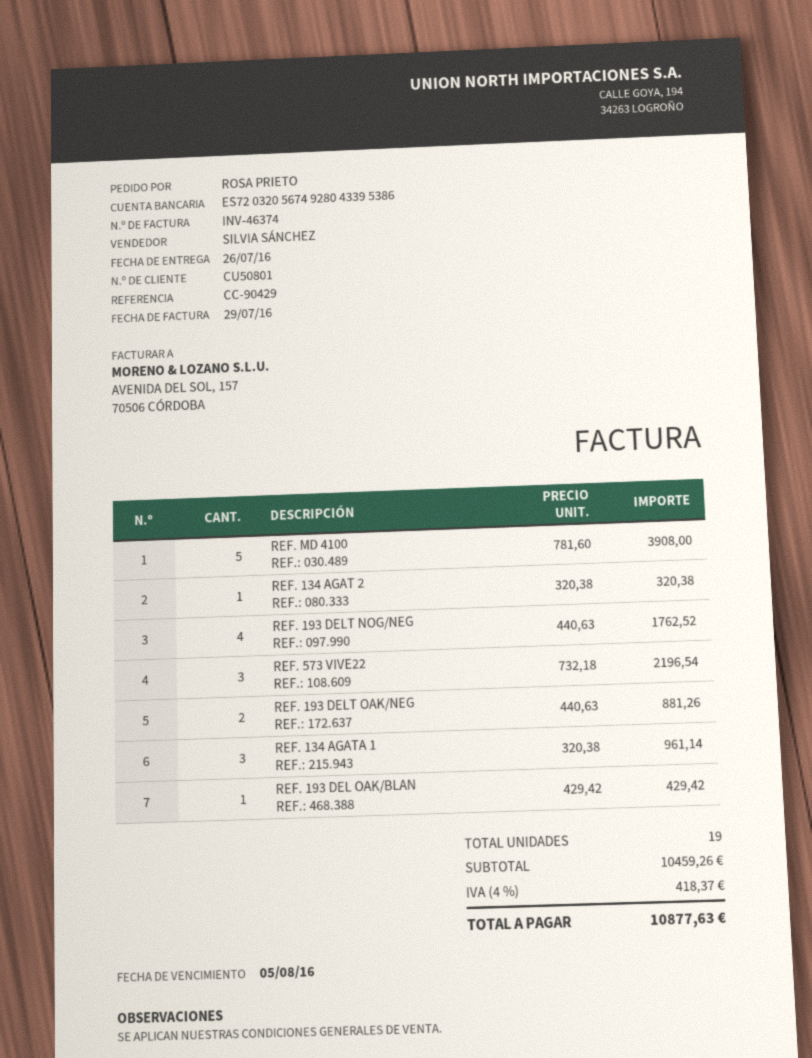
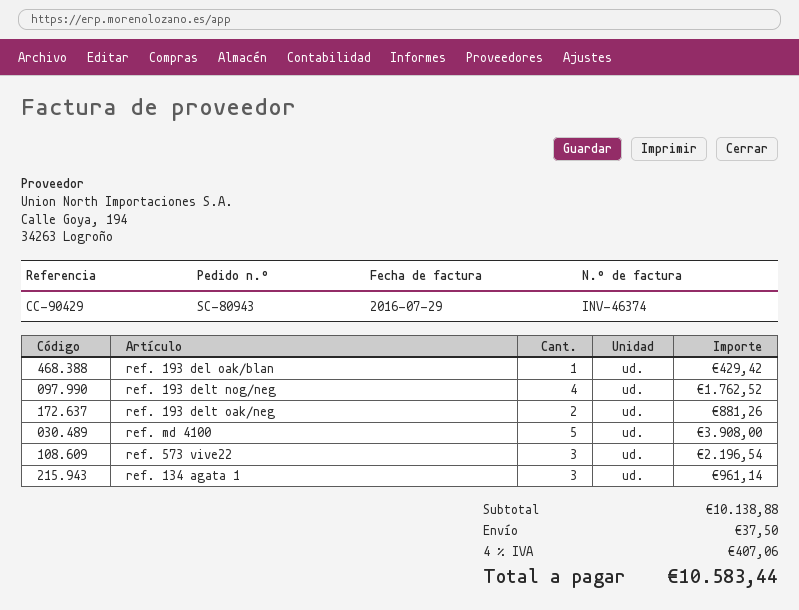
REF. 134 AGAT 2: 1 for 320.38 -> none
subtotal: 10459.26 -> 10138.88
shipping: none -> 37.50
tax: 4% = 418.37 -> 4% = 407.06
total: 10877.63 -> 10583.44

